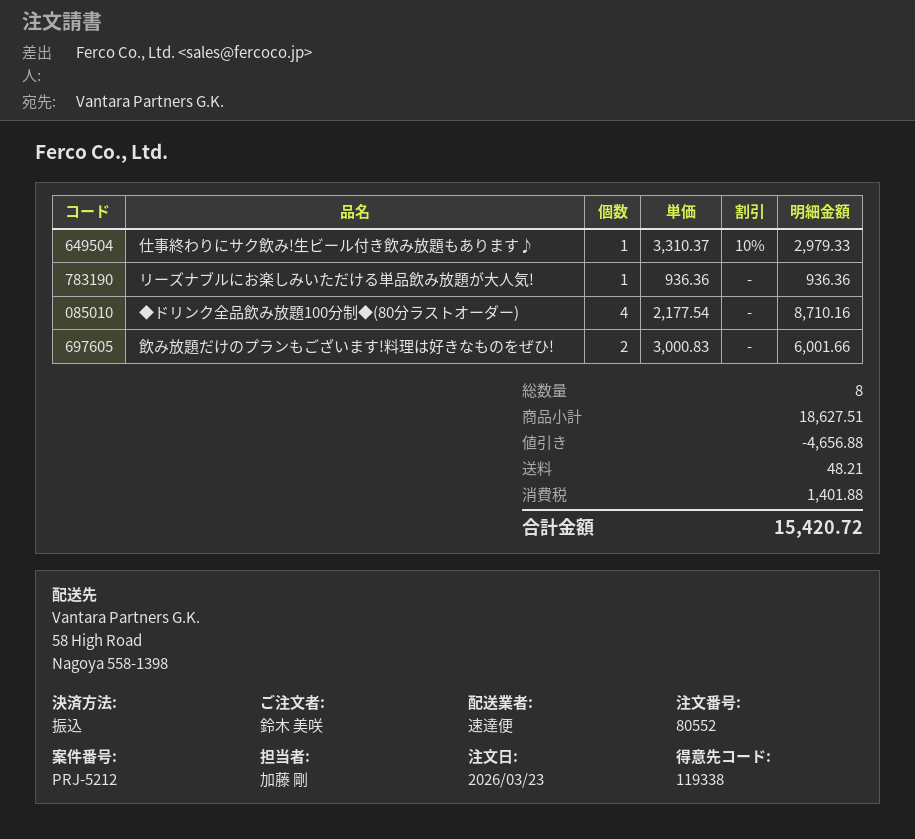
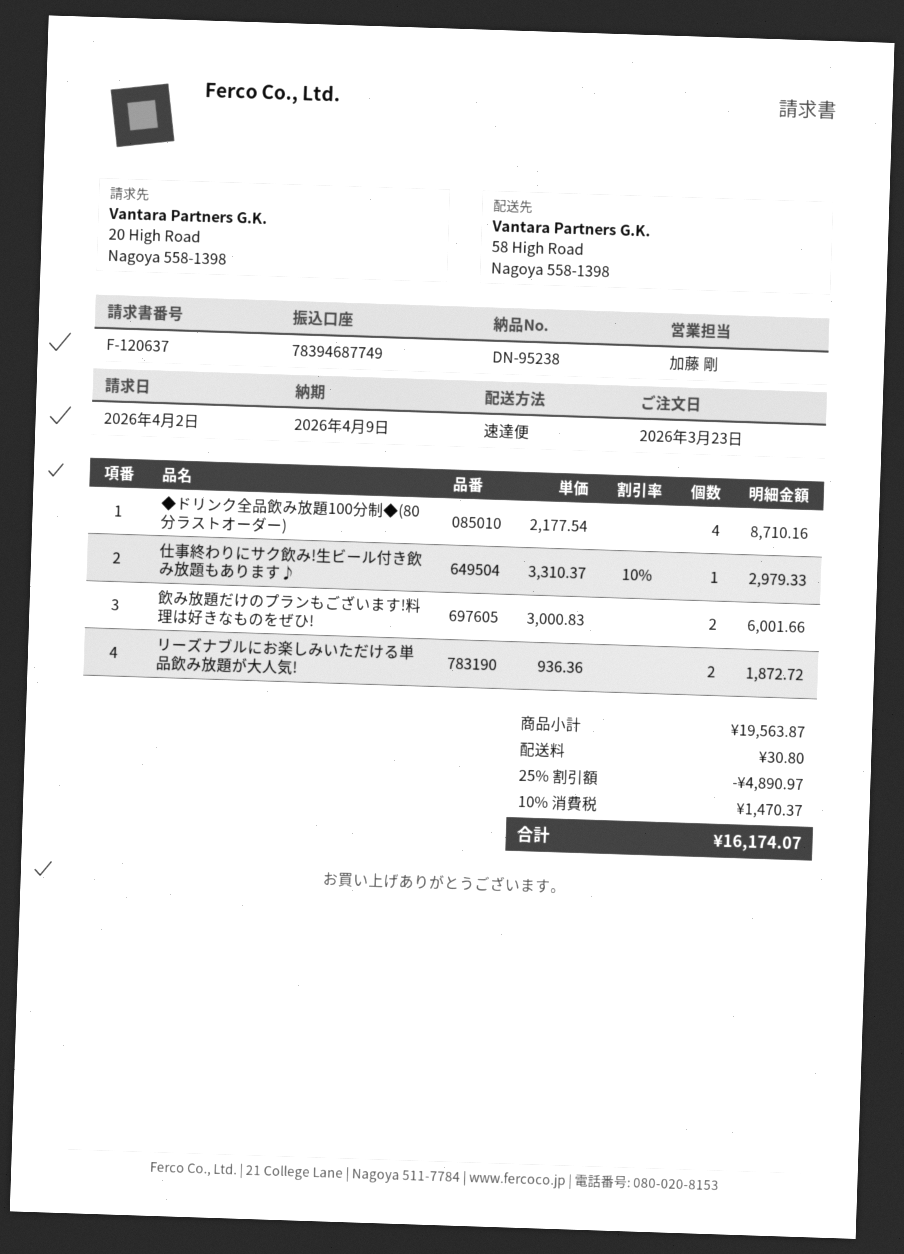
リーズナブルにお楽しみいただける単品飲み放題が大人気!: 1 x 936.36 = 936.36 -> 2 x 936.36 = 1872.72
subtotal: 18627.51 -> 19563.87
discount: 4656.88 -> 4890.97
shipping: 48.21 -> 30.80
tax: 1401.88 -> 1470.37
total: 15420.72 -> 16174.07

